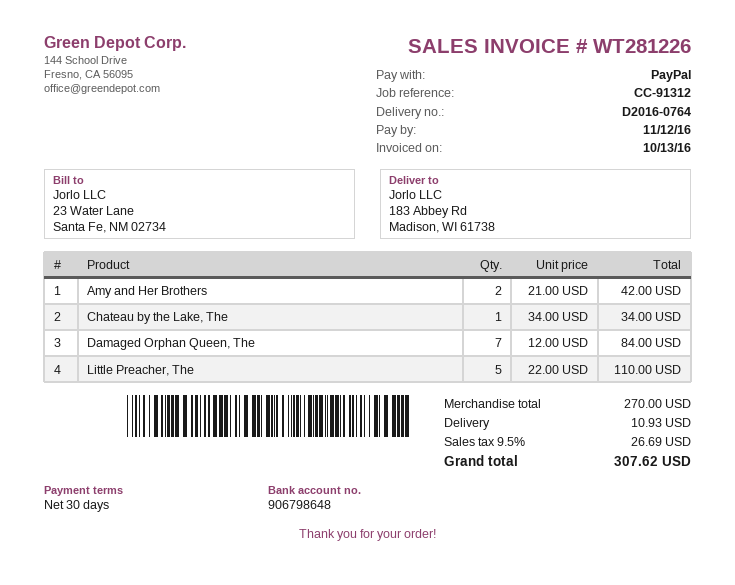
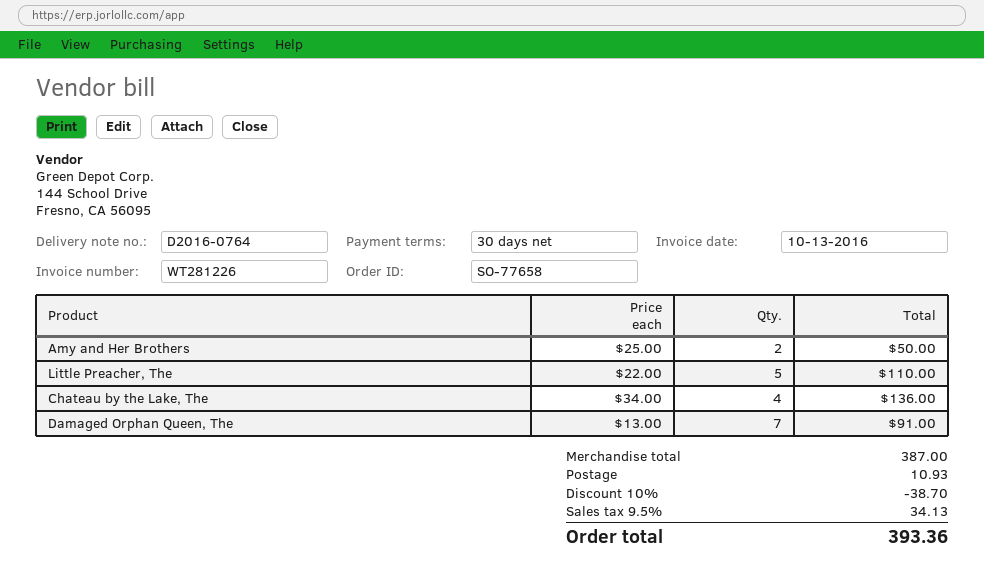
Amy and Her Brothers: 2 x 21.00 = 42.00 -> 2 x 25.00 = 50.00
Chateau by the Lake, The: 1 x 34.00 = 34.00 -> 4 x 34.00 = 136.00
Damaged Orphan Queen, The: 7 x 12.00 = 84.00 -> 7 x 13.00 = 91.00
subtotal: 270.00 -> 387.00
discount: none -> 10% = 38.70
tax: 9.5% = 26.69 -> 9.5% = 34.13
total: 307.62 -> 393.36

